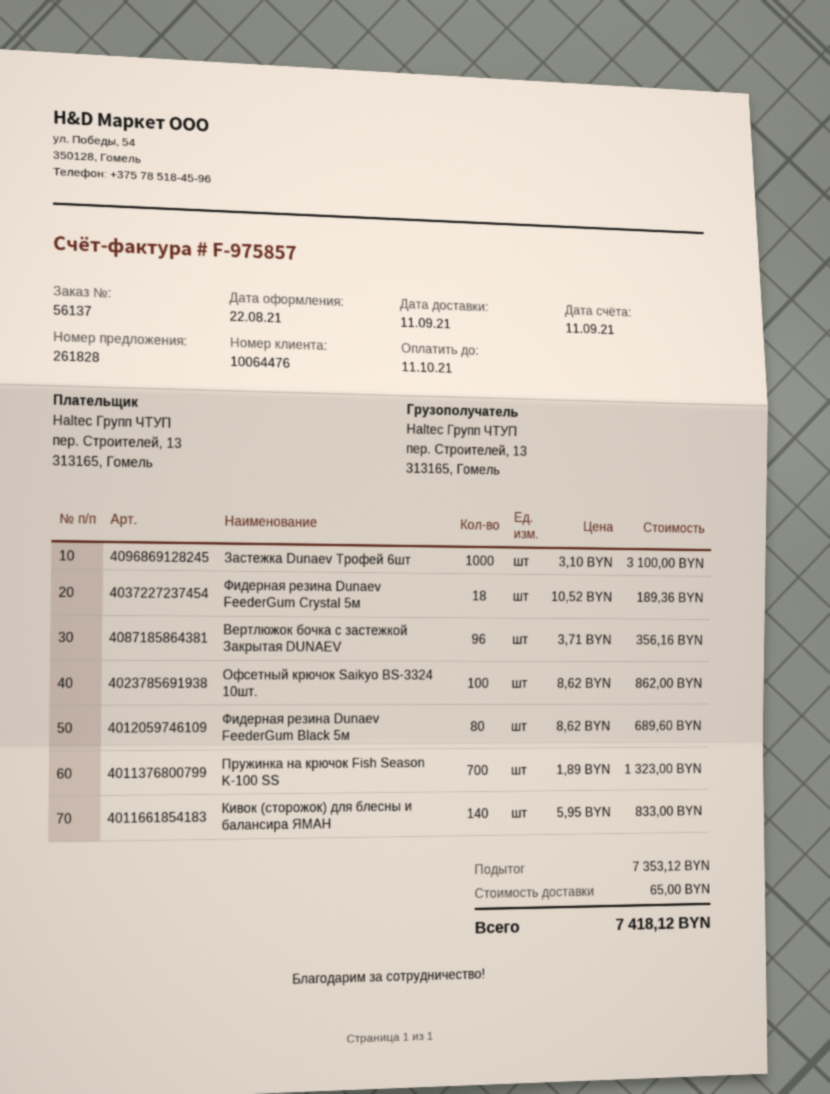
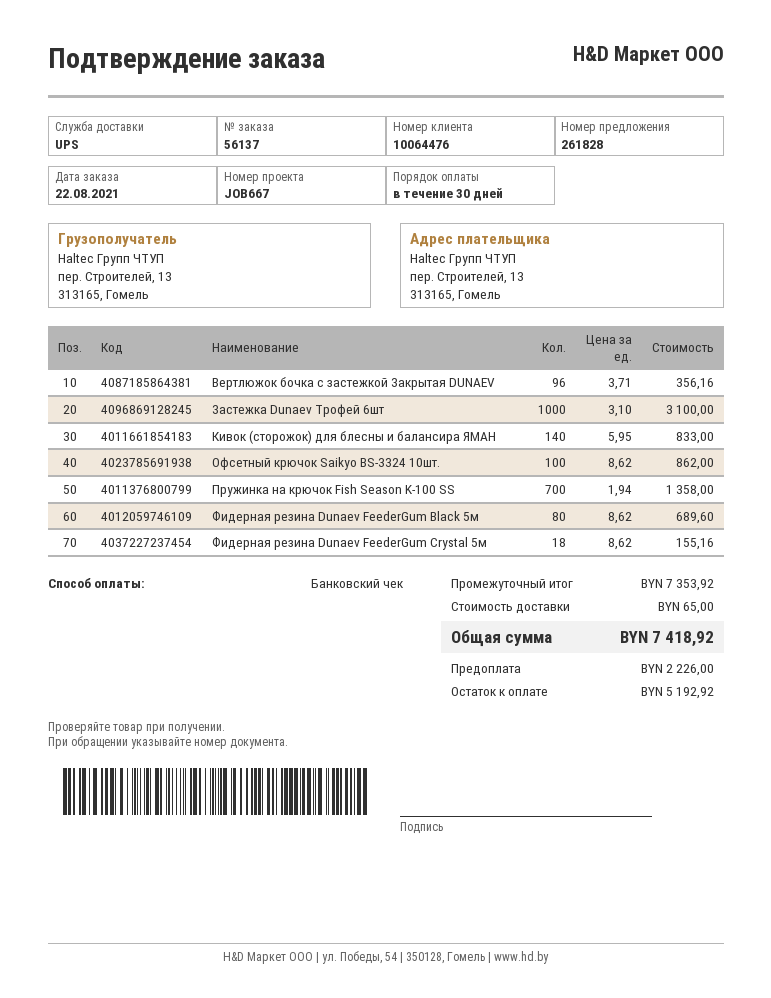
Фидерная резина Dunaev FeederGum Crystal 5м: 18 x 10.52 = 189.36 -> 18 x 8.62 = 155.16
Пружинка на крючок Fish Season K-100 SS: 700 x 1.89 = 1323.00 -> 700 x 1.94 = 1358.00
subtotal: 7353.12 -> 7353.92
total: 7418.12 -> 7418.92

